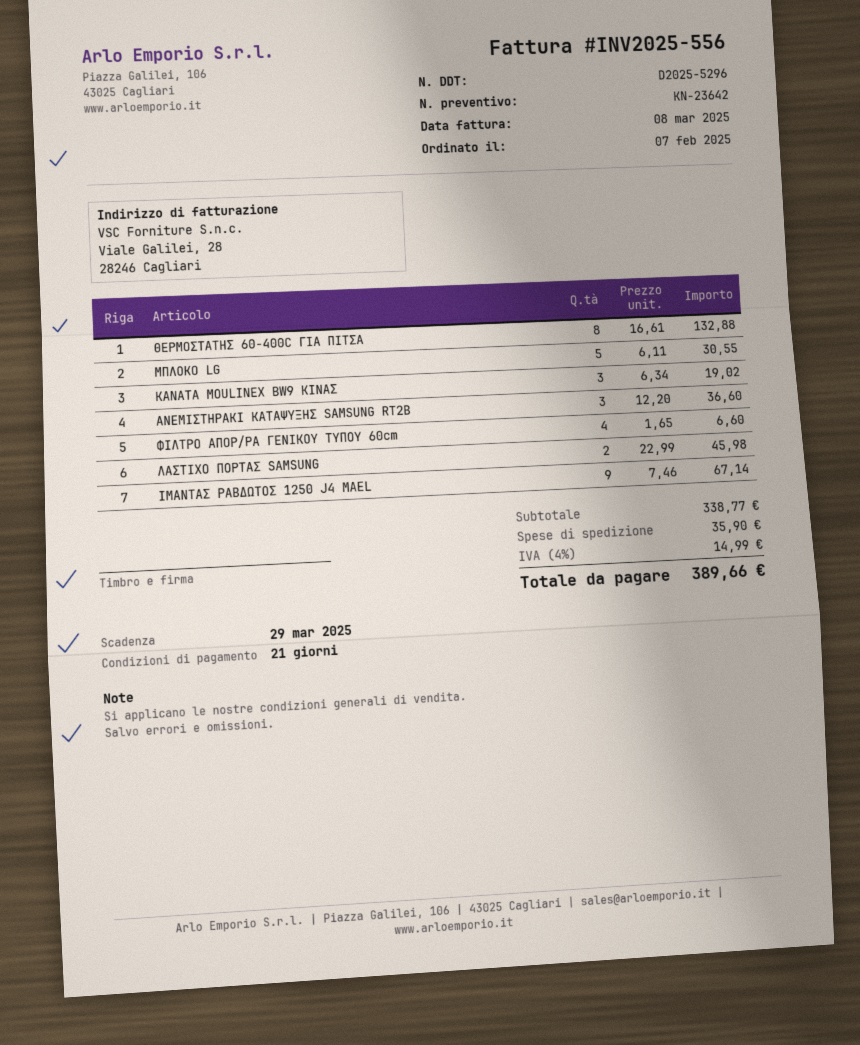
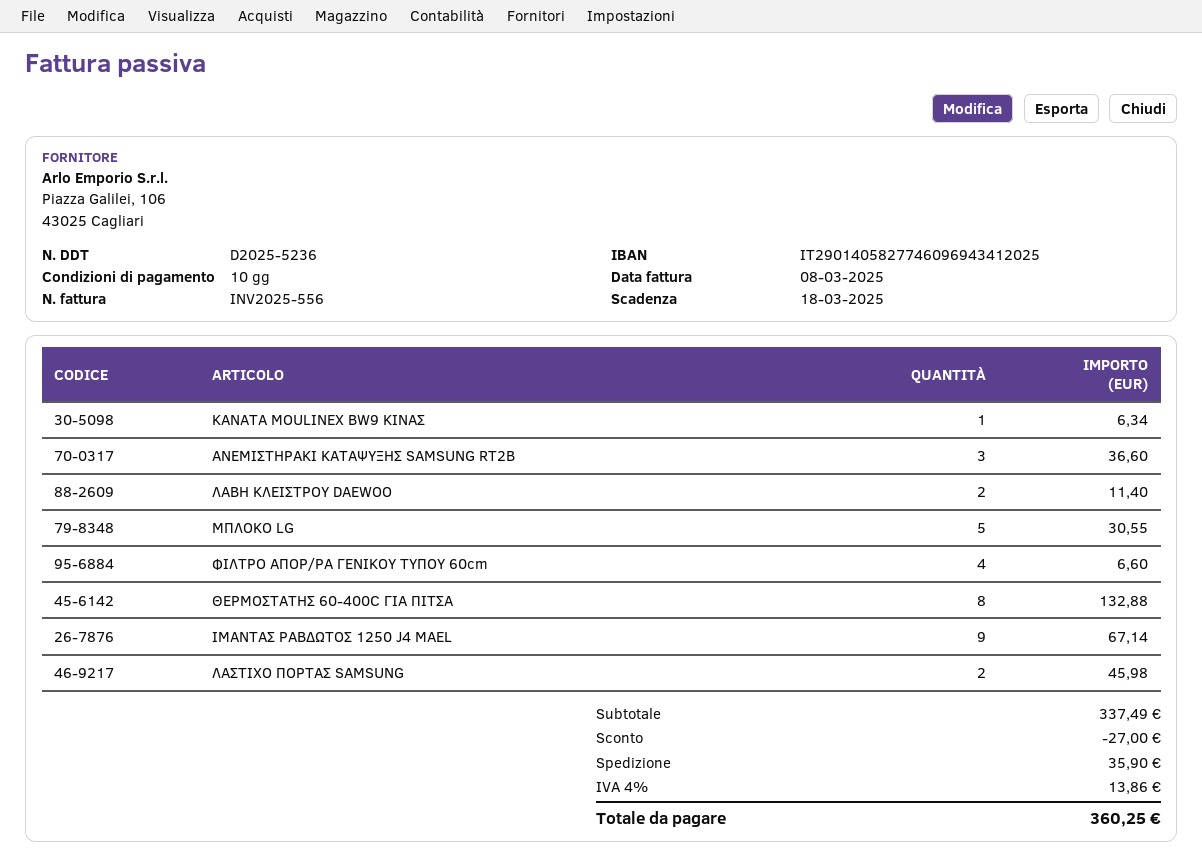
delivery note number: D2025-5296 -> D2025-5236
payment terms: 21 days -> 10 days
due date: 2025-03-29 -> 2025-03-18
ΚΑΝΑΤΑ MOULINEX BW9 ΚΙΝΑΣ: 3 for 19.02 -> 1 for 6.34
ΛΑΒΗ ΚΛΕΙΣΤΡΟΥ DAEWOO: none -> 2 for 11.40
subtotal: 338.77 -> 337.49
discount: none -> 27.00
tax: 4% = 14.99 -> 4% = 13.86
total: 389.66 -> 360.25

